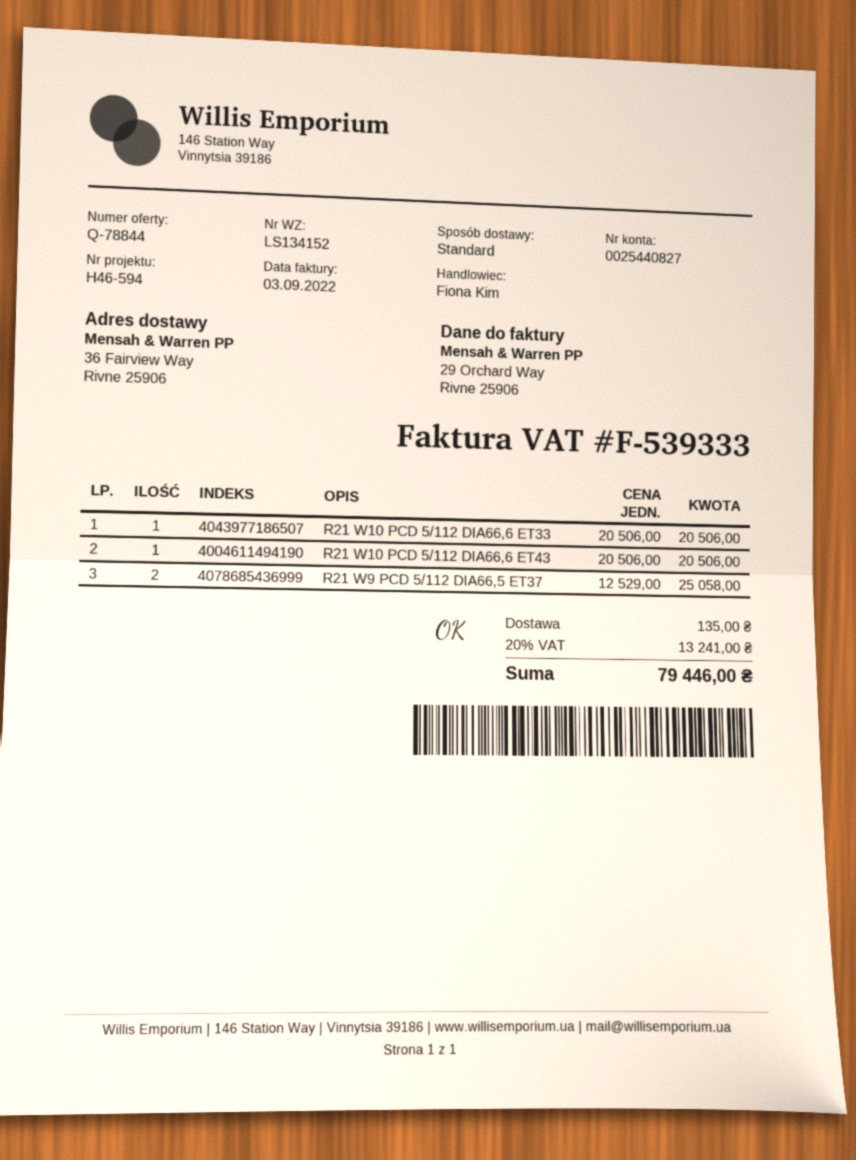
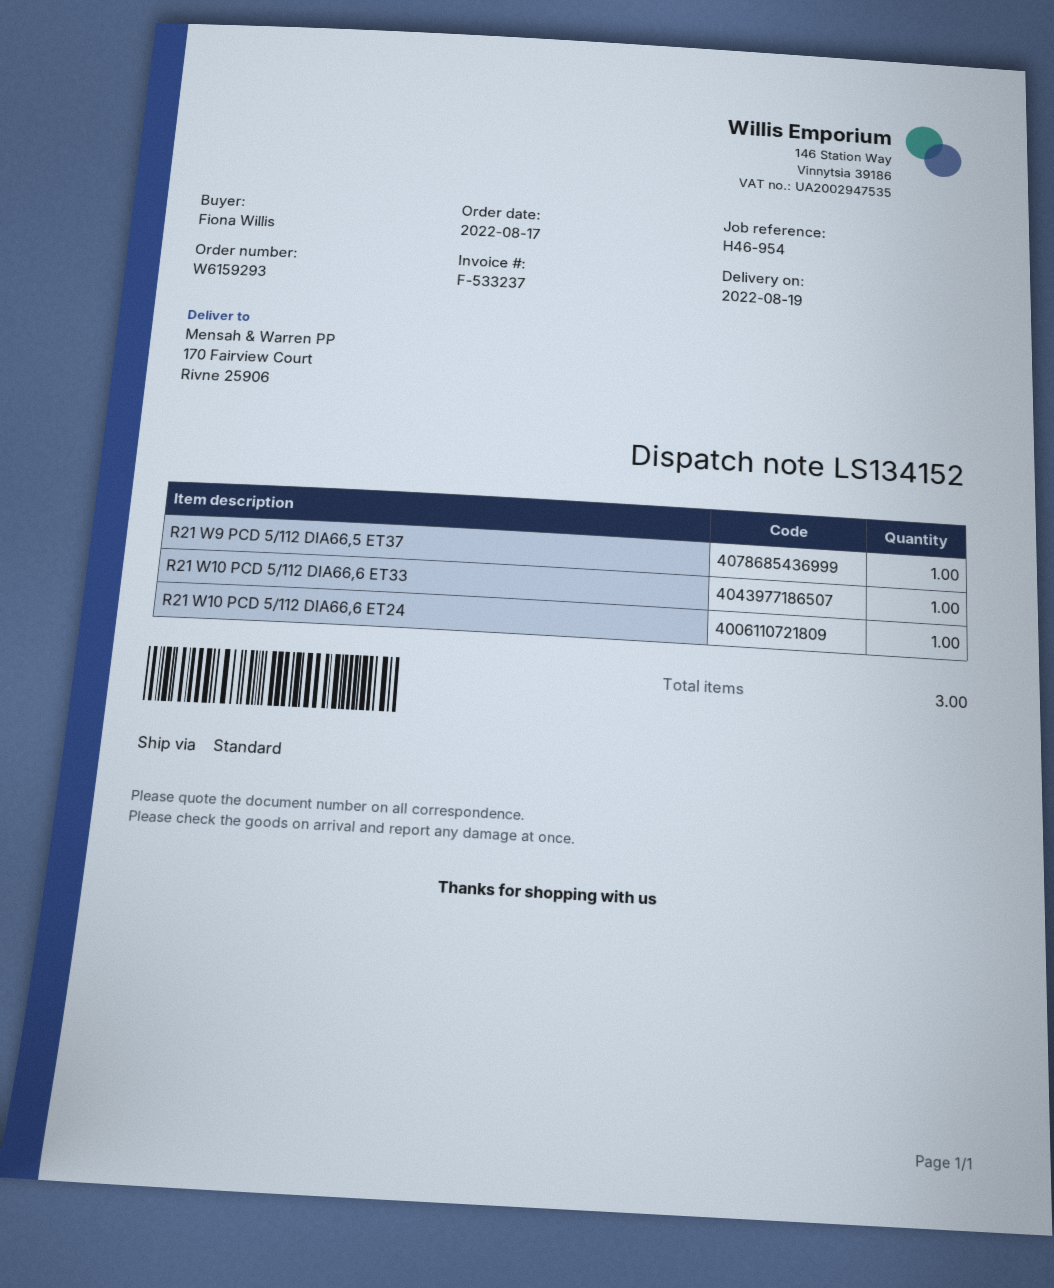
invoice number: F-539333 -> F-533237
reference: H46-594 -> H46-954
ship to: 36 Fairview Way, Rivne 25906 -> 170 Fairview Court, Rivne 25906
R21 W10 PCD 5/112 DIA66,6 ET43: 1 -> none
R21 W9 PCD 5/112 DIA66,5 ET37: 2 -> 1
R21 W10 PCD 5/112 DIA66,6 ET24: none -> 1

